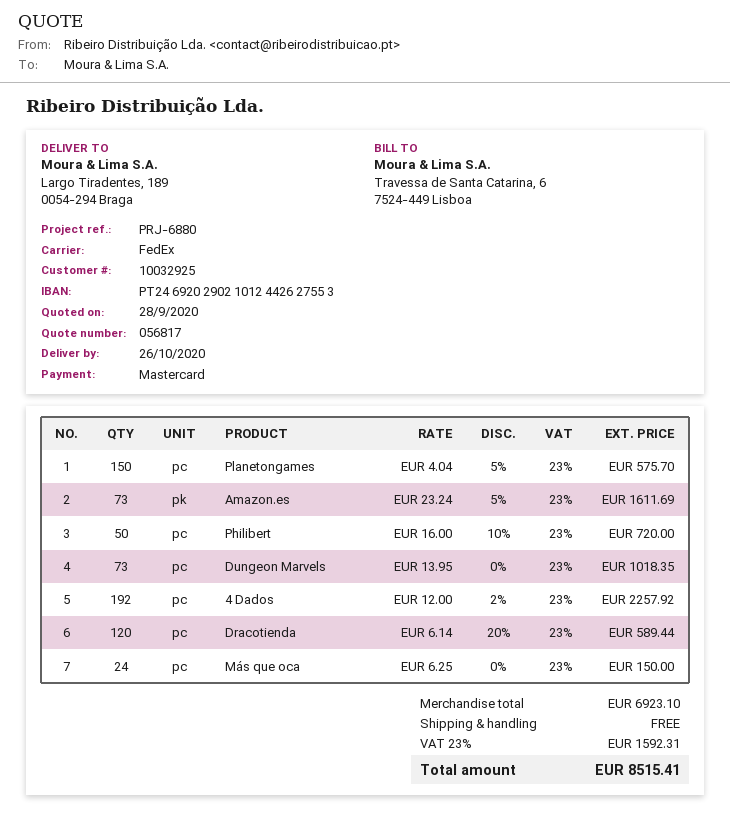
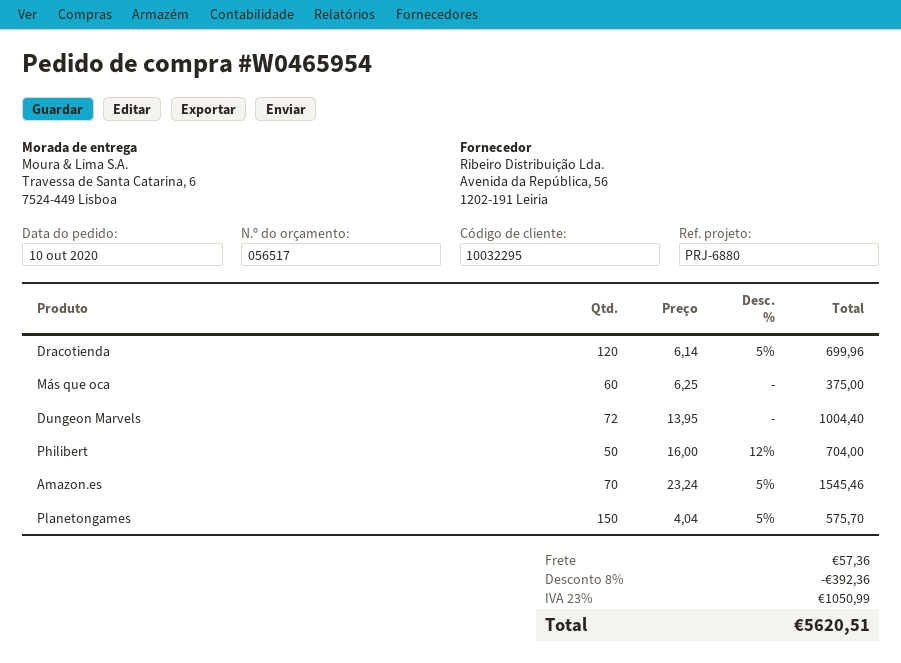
quote number: 056817 -> 056517
customer number: 10032925 -> 10032295
ship to: Largo Tiradentes, 189, 0054-294 Braga -> Travessa de Santa Catarina, 6, 7524-449 Lisboa
Amazon.es: 73 x 23.24 - 5% = 1611.69 -> 70 x 23.24 - 5% = 1545.46
Philibert: 50 x 16.00 - 10% = 720.00 -> 50 x 16.00 - 12% = 704.00
Dungeon Marvels: 73 x 13.95 = 1018.35 -> 72 x 13.95 = 1004.40
4 Dados: 192 x 12.00 - 2% = 2257.92 -> none
Dracotienda: 120 x 6.14 - 20% = 589.44 -> 120 x 6.14 - 5% = 699.96
Más que oca: 24 x 6.25 = 150.00 -> 60 x 6.25 = 375.00
discount: none -> 8% = 392.36
shipping: 0.00 -> 57.36
tax: 23% = 1592.31 -> 23% = 1050.99
total: 8515.41 -> 5620.51

